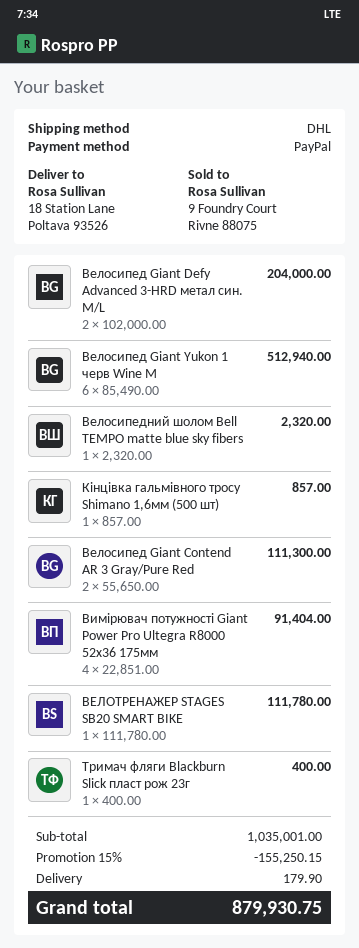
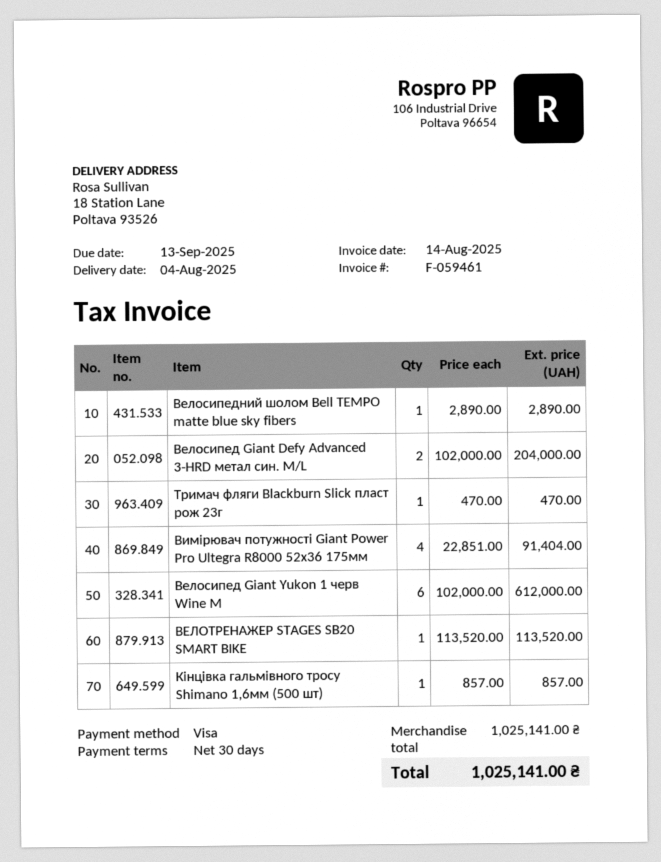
payment method: PayPal -> Visa
Велосипед Giant Yukon 1 черв Wine M: 6 x 85490.00 = 512940.00 -> 6 x 102000.00 = 612000.00
Велосипедний шолом Bell TEMPO matte blue sky fibers: 1 x 2320.00 = 2320.00 -> 1 x 2890.00 = 2890.00
Велосипед Giant Contend AR 3 Gray/Pure Red: 2 x 55650.00 = 111300.00 -> none
ВЕЛОТРЕНАЖЕР STAGES SB20 SMART BIKE: 1 x 111780.00 = 111780.00 -> 1 x 113520.00 = 113520.00
Тримач фляги Blackburn Slick пласт рож 23г: 1 x 400.00 = 400.00 -> 1 x 470.00 = 470.00
subtotal: 1035001.00 -> 1025141.00
discount: 15% = 155250.15 -> none
shipping: 179.90 -> none
total: 879930.75 -> 1025141.00

